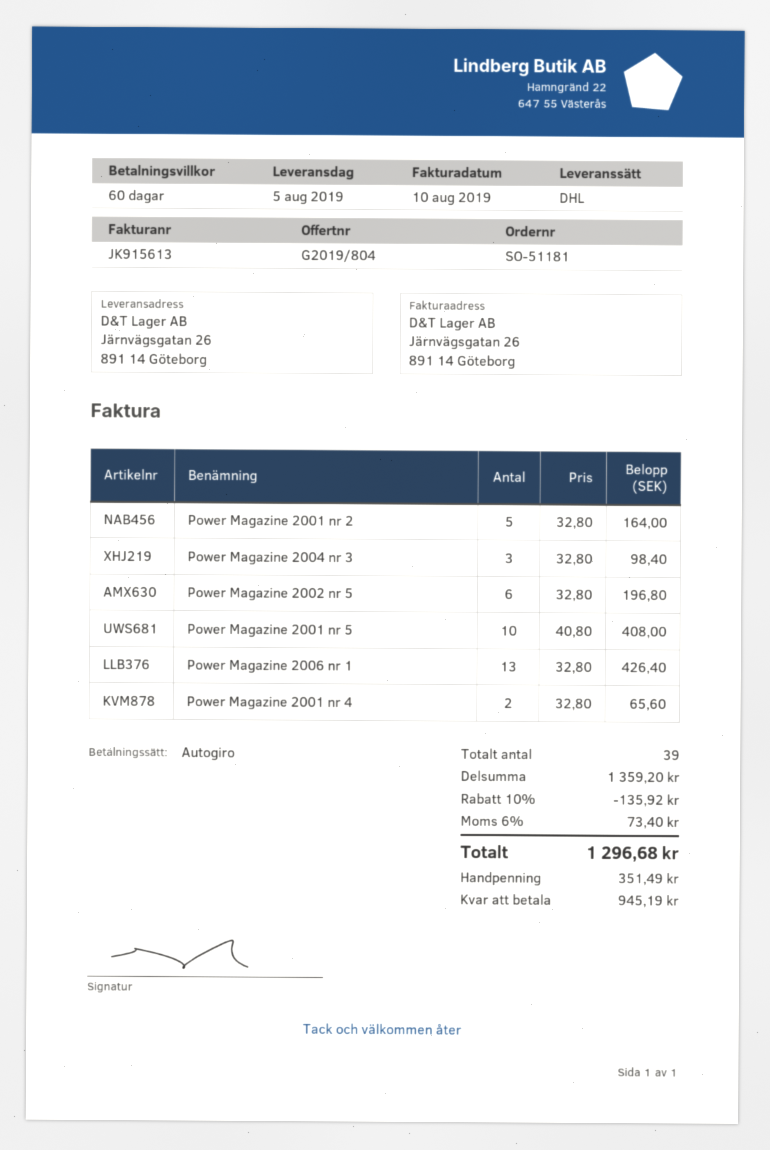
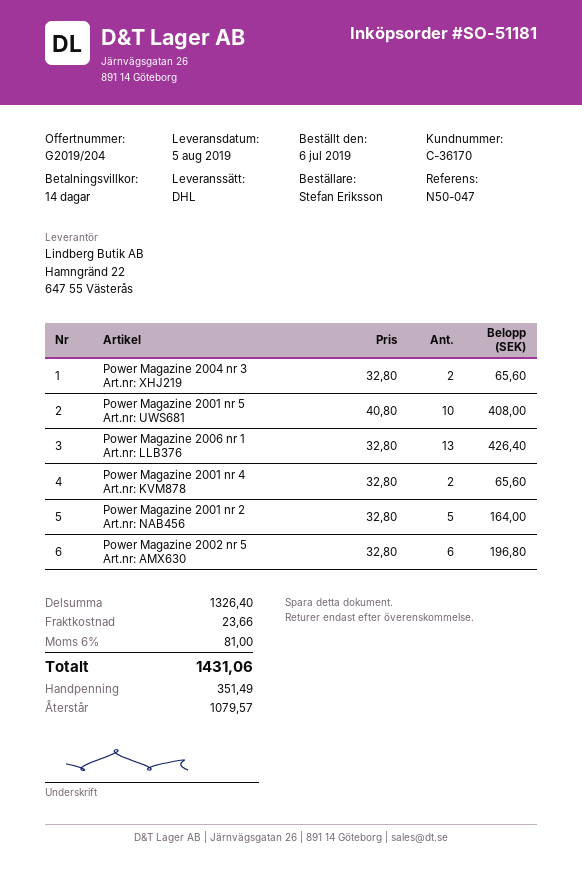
quote number: G2019/804 -> G2019/204
payment terms: 60 days -> 14 days
Power Magazine 2004 nr 3: 3 x 32.80 = 98.40 -> 2 x 32.80 = 65.60
subtotal: 1359.20 -> 1326.40
discount: 10% = 135.92 -> none
shipping: none -> 23.66
tax: 6% = 73.40 -> 6% = 81.00
total: 1296.68 -> 1431.06
balance: 945.19 -> 1079.57

